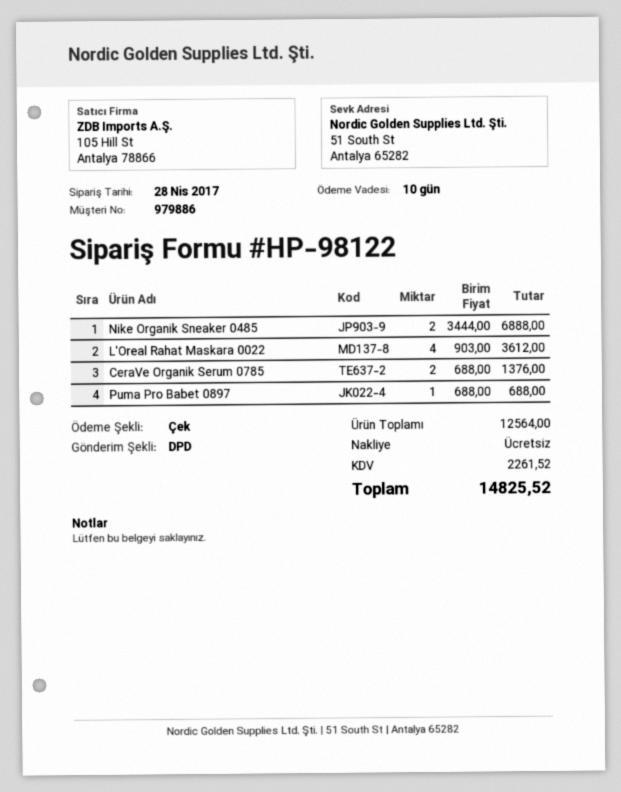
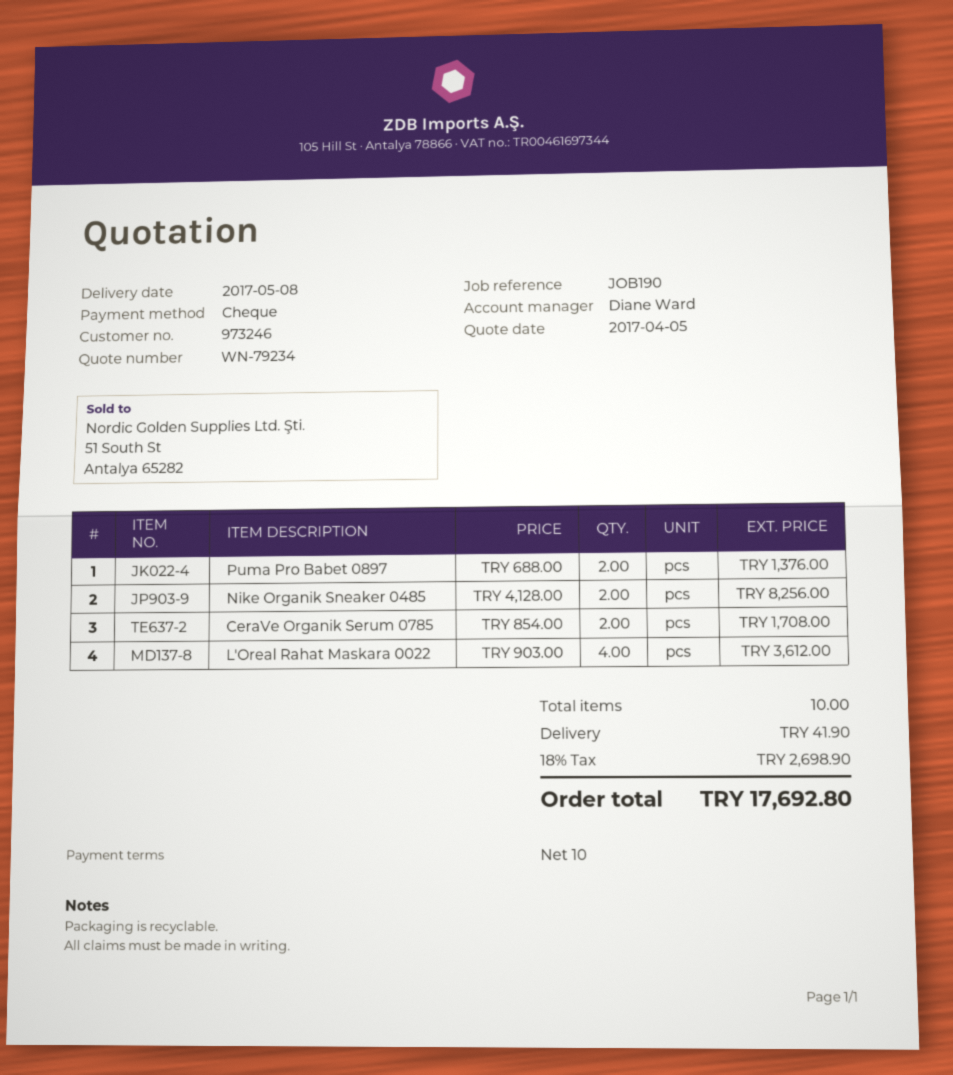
customer number: 979886 -> 973246
Nike Organik Sneaker 0485: 2 x 3444.00 = 6888.00 -> 2 x 4128.00 = 8256.00
CeraVe Organik Serum 0785: 2 x 688.00 = 1376.00 -> 2 x 854.00 = 1708.00
Puma Pro Babet 0897: 1 x 688.00 = 688.00 -> 2 x 688.00 = 1376.00
shipping: 0.00 -> 41.90
tax: 2261.52 -> 2698.90
total: 14825.52 -> 17692.80

